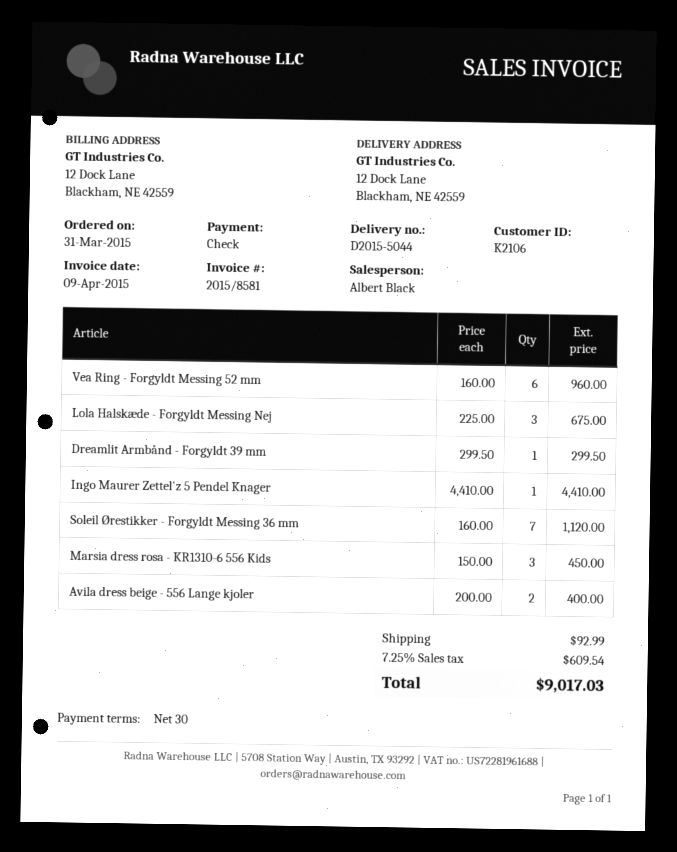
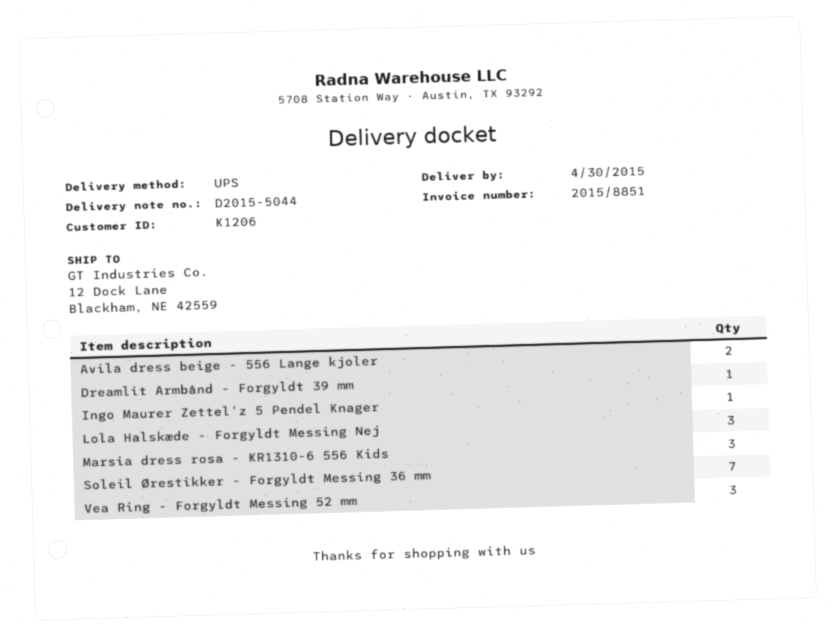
invoice number: 2015/8581 -> 2015/8851
customer number: K2106 -> K1206
Vea Ring - Forgyldt Messing 52 mm: 6 -> 3

